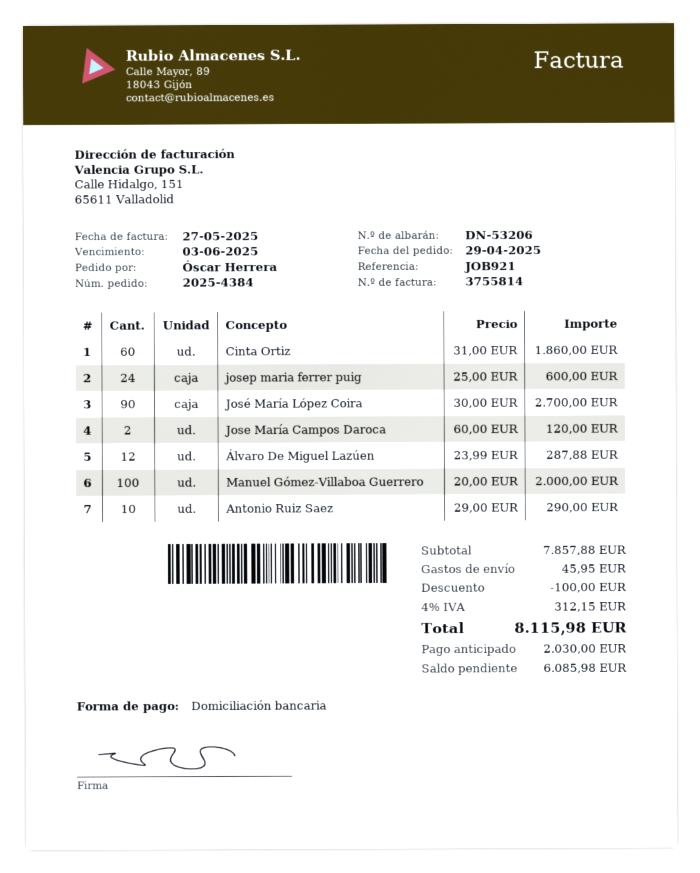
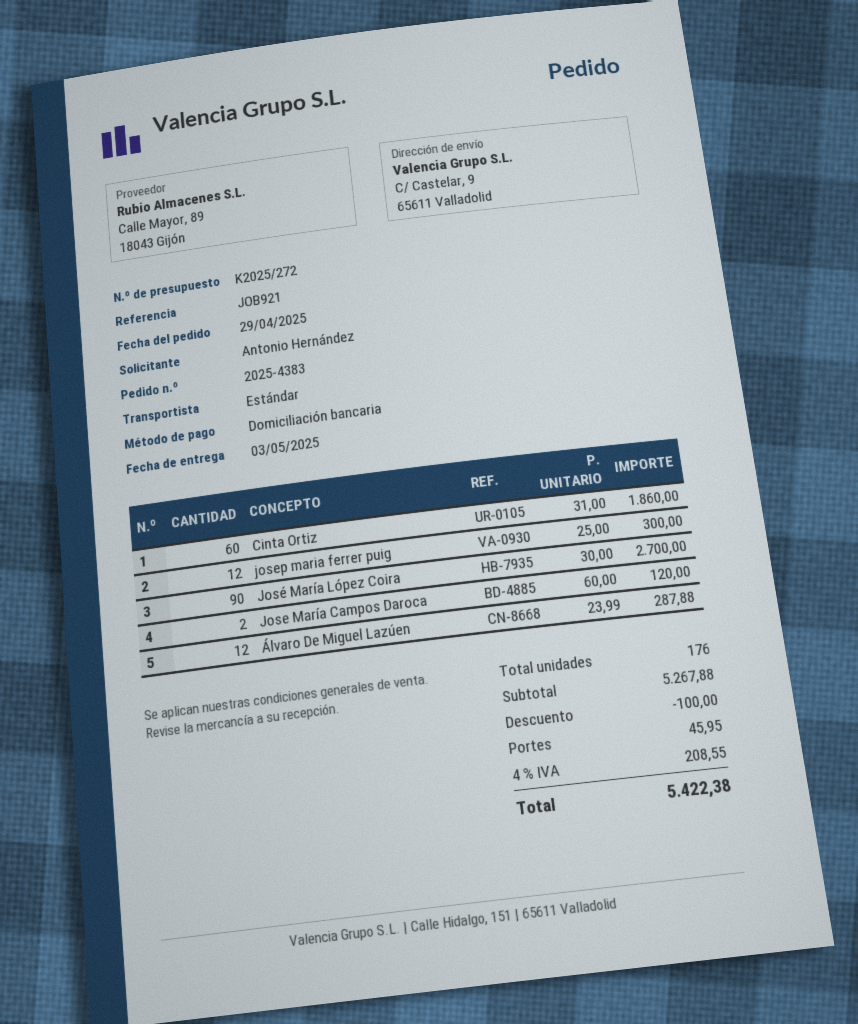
order number: 2025-4384 -> 2025-4383
ordered by: Óscar Herrera -> Antonio Hernández
josep maria ferrer puig: 24 x 25.00 = 600.00 -> 12 x 25.00 = 300.00
Manuel Gómez-Villaboa Guerrero: 100 x 20.00 = 2000.00 -> none
Antonio Ruiz Saez: 10 x 29.00 = 290.00 -> none
subtotal: 7857.88 -> 5267.88
tax: 4% = 312.15 -> 4% = 208.55
total: 8115.98 -> 5422.38

